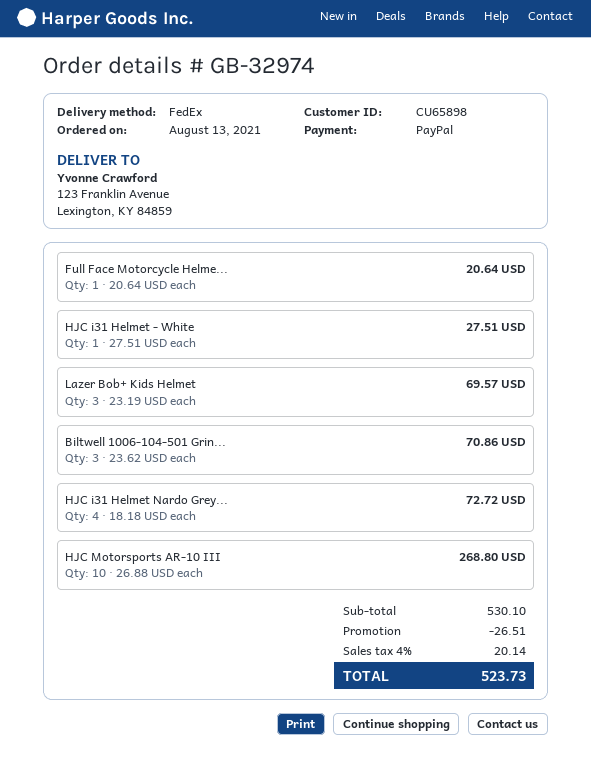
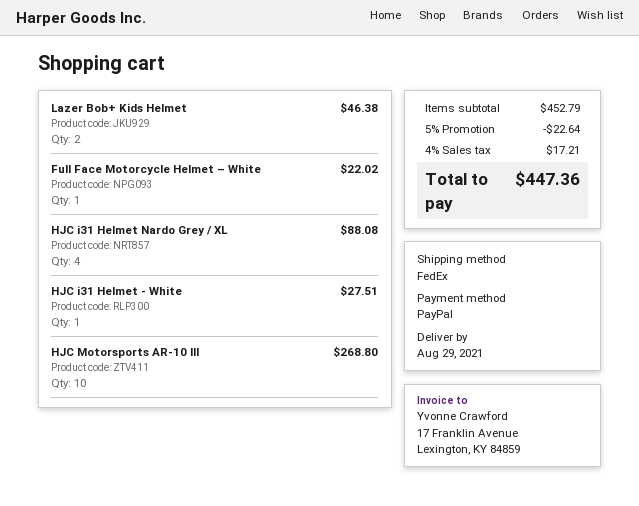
Full Face Motorcycle Helme...: 1 for 20.64 -> 1 for 22.02
Lazer Bob+ Kids Helmet: 3 for 69.57 -> 2 for 46.38
Biltwell 1006-104-501 Grin...: 3 for 70.86 -> none
HJC i31 Helmet Nardo Grey...: 4 for 72.72 -> 4 for 88.08
subtotal: 530.10 -> 452.79
discount: 26.51 -> 22.64
tax: 4% = 20.14 -> 4% = 17.21
total: 523.73 -> 447.36

